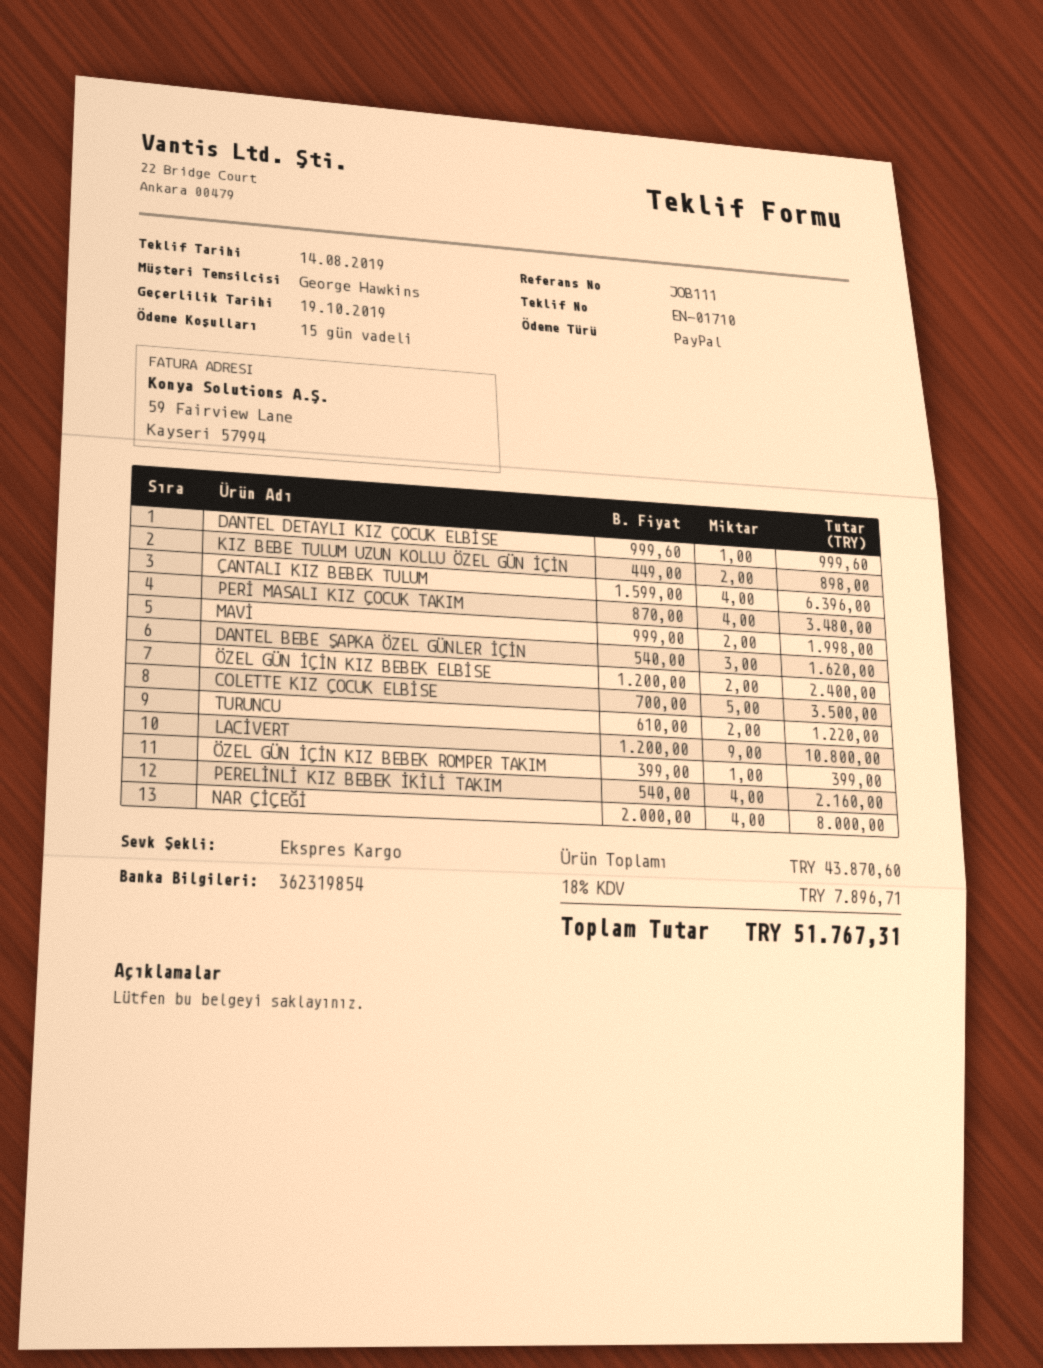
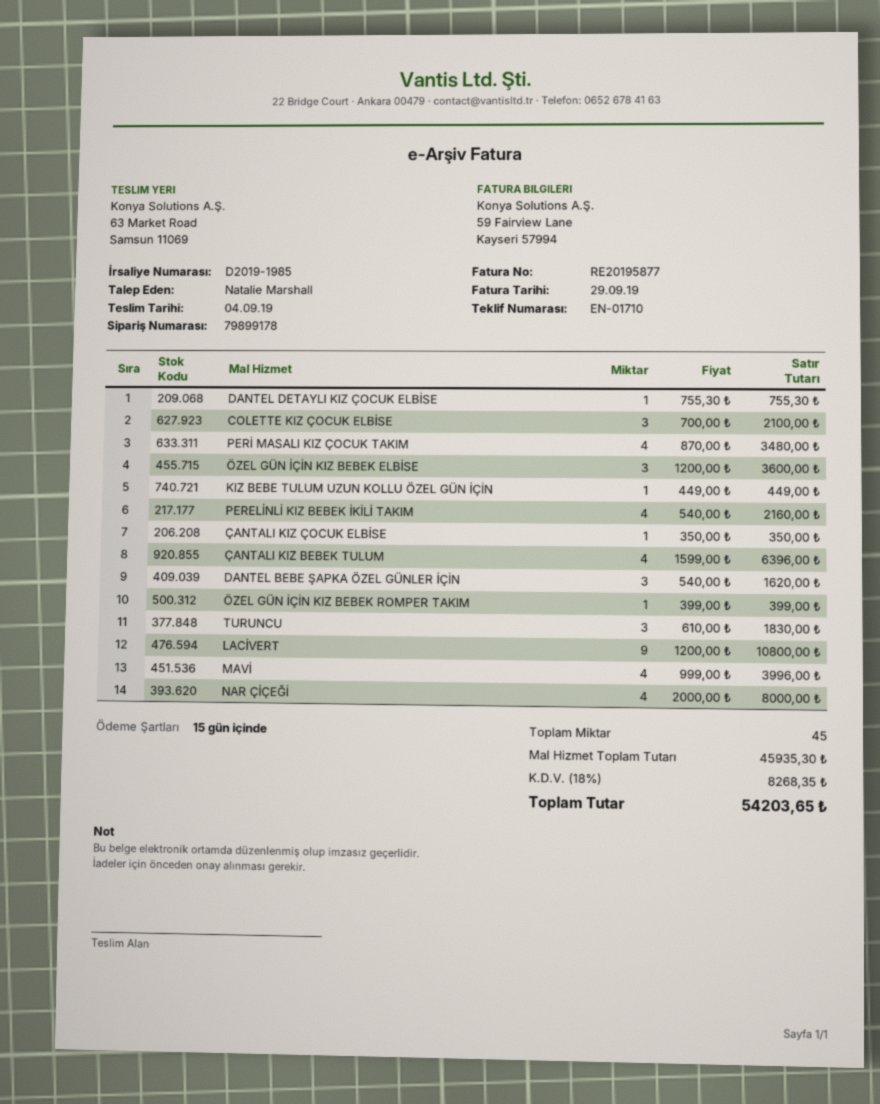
DANTEL DETAYLI KIZ ÇOCUK ELBİSE: 1 x 999.60 = 999.60 -> 1 x 755.30 = 755.30
KIZ BEBE TULUM UZUN KOLLU ÖZEL GÜN İÇİN: 2 x 449.00 = 898.00 -> 1 x 449.00 = 449.00
MAVİ: 2 x 999.00 = 1998.00 -> 4 x 999.00 = 3996.00
ÖZEL GÜN İÇİN KIZ BEBEK ELBİSE: 2 x 1200.00 = 2400.00 -> 3 x 1200.00 = 3600.00
COLETTE KIZ ÇOCUK ELBİSE: 5 x 700.00 = 3500.00 -> 3 x 700.00 = 2100.00
TURUNCU: 2 x 610.00 = 1220.00 -> 3 x 610.00 = 1830.00
ÇANTALI KIZ ÇOCUK ELBİSE: none -> 1 x 350.00 = 350.00
subtotal: 43870.60 -> 45935.30
tax: 18% = 7896.71 -> 18% = 8268.35
total: 51767.31 -> 54203.65

